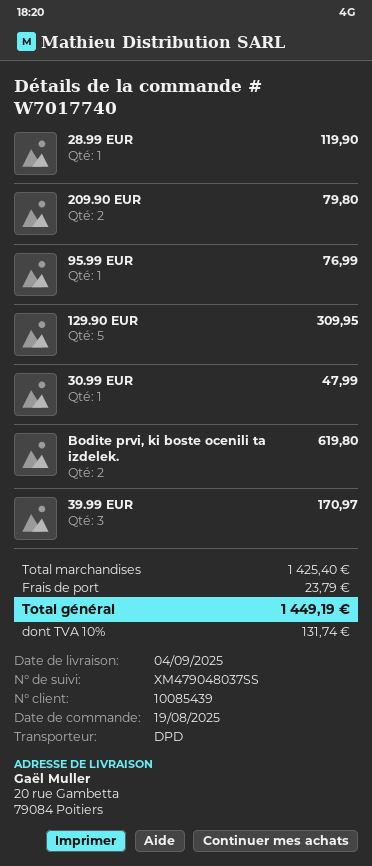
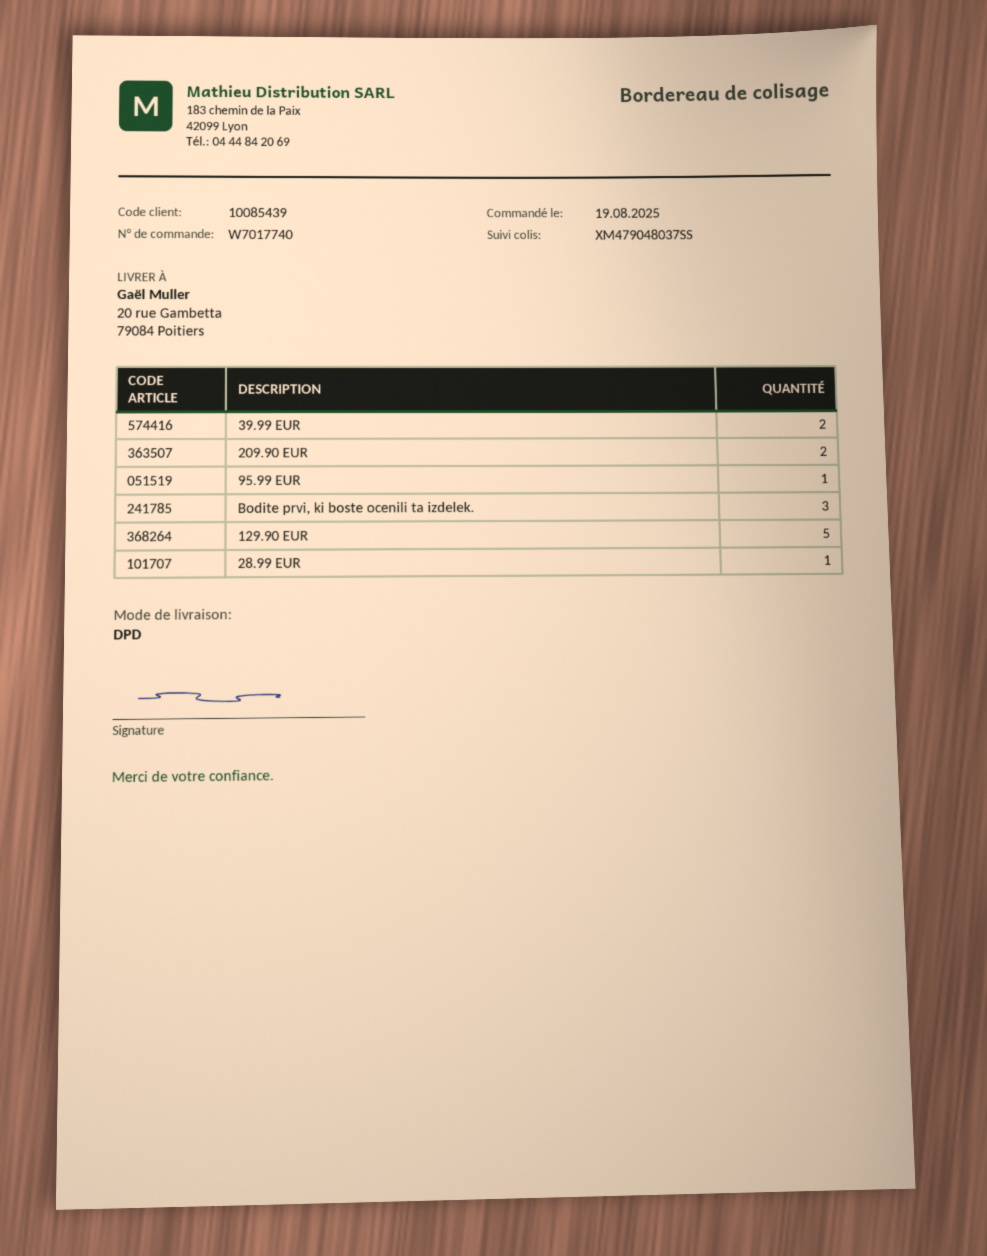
30.99 EUR: 1 -> none
Bodite prvi, ki boste ocenili ta izdelek.: 2 -> 3
39.99 EUR: 3 -> 2

